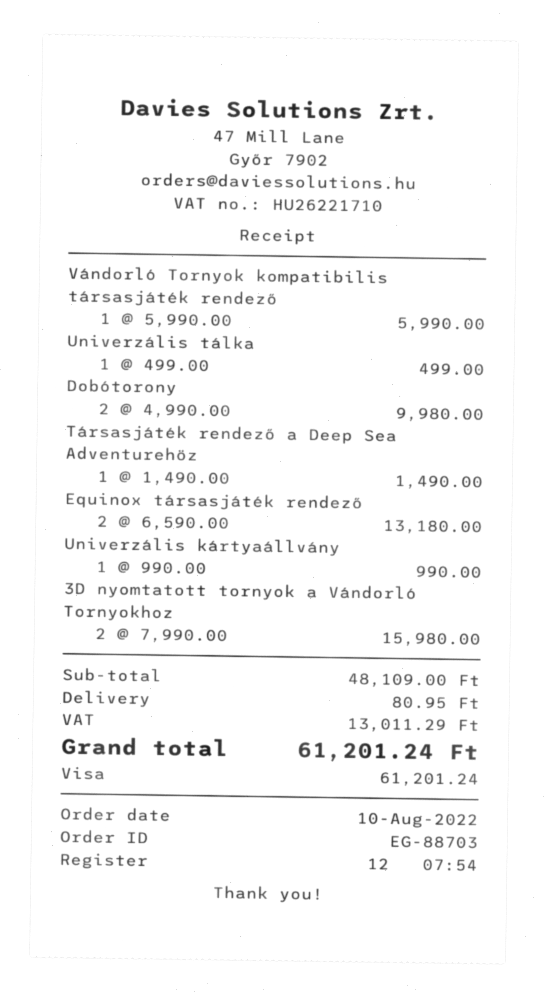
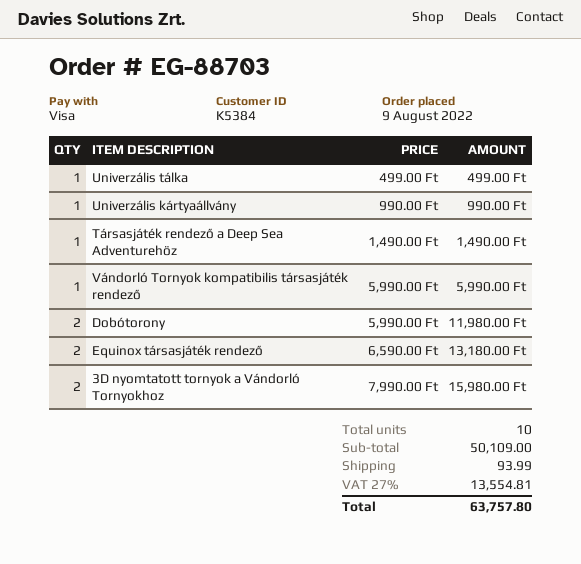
order date: 2022-08-10 -> 2022-08-09
Dobótorony: 2 x 4990.00 = 9980.00 -> 2 x 5990.00 = 11980.00
subtotal: 48109.00 -> 50109.00
shipping: 80.95 -> 93.99
tax: 13011.29 -> 13554.81
total: 61201.24 -> 63757.80

